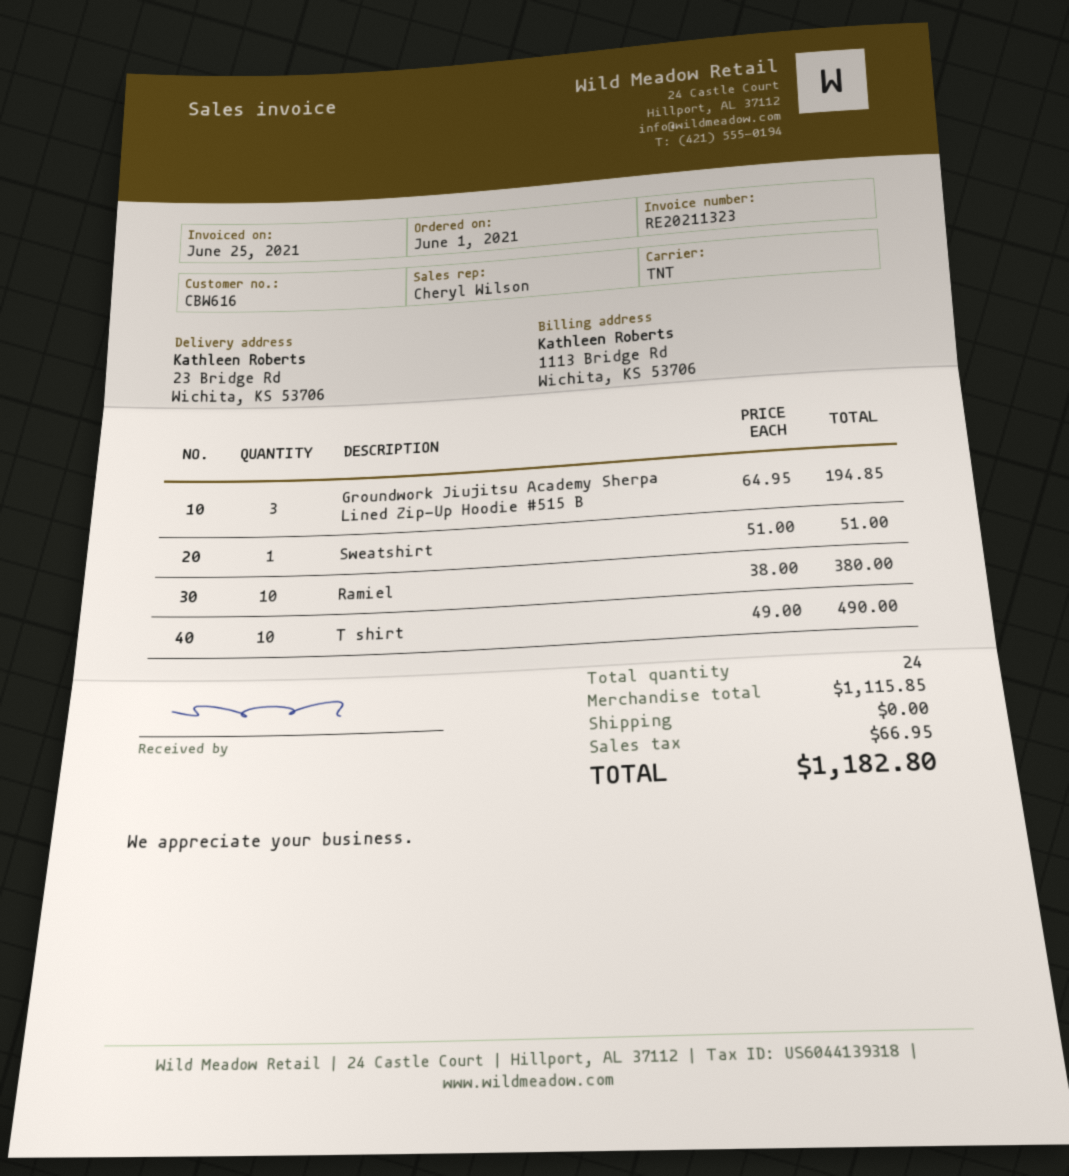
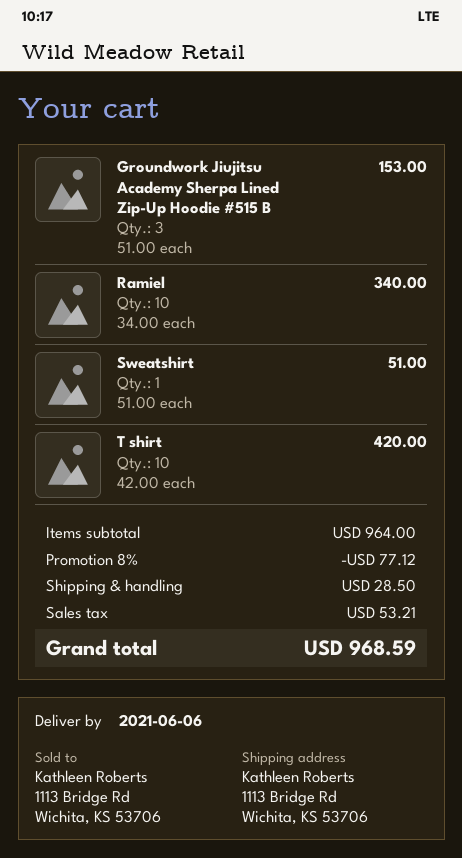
ship to: 23 Bridge Rd, Wichita, KS 53706 -> 1113 Bridge Rd, Wichita, KS 53706
Groundwork Jiujitsu Academy Sherpa Lined Zip-Up Hoodie #515 B: 3 x 64.95 = 194.85 -> 3 x 51.00 = 153.00
Ramiel: 10 x 38.00 = 380.00 -> 10 x 34.00 = 340.00
T shirt: 10 x 49.00 = 490.00 -> 10 x 42.00 = 420.00
subtotal: 1115.85 -> 964.00
discount: none -> 8% = 77.12
shipping: 0.00 -> 28.50
tax: 66.95 -> 53.21
total: 1182.80 -> 968.59

